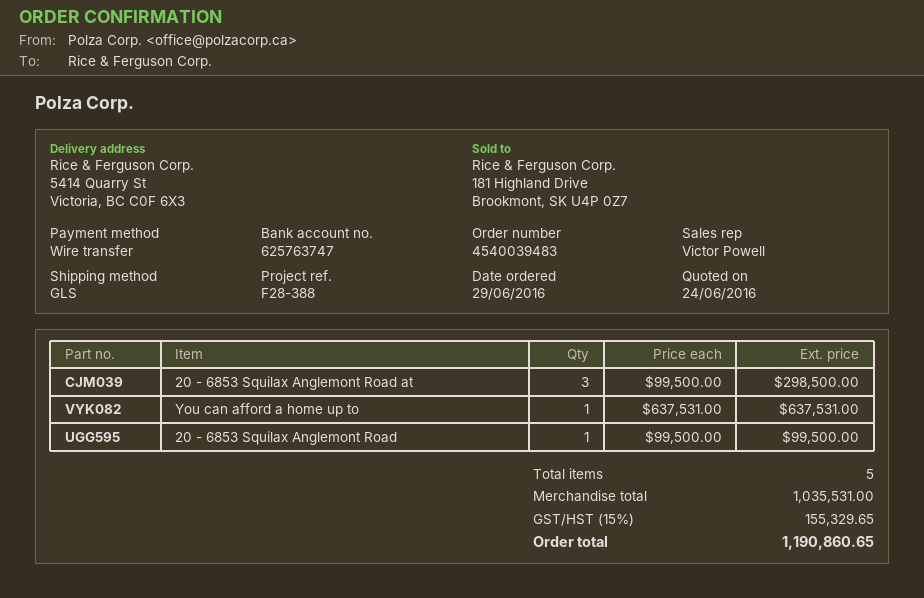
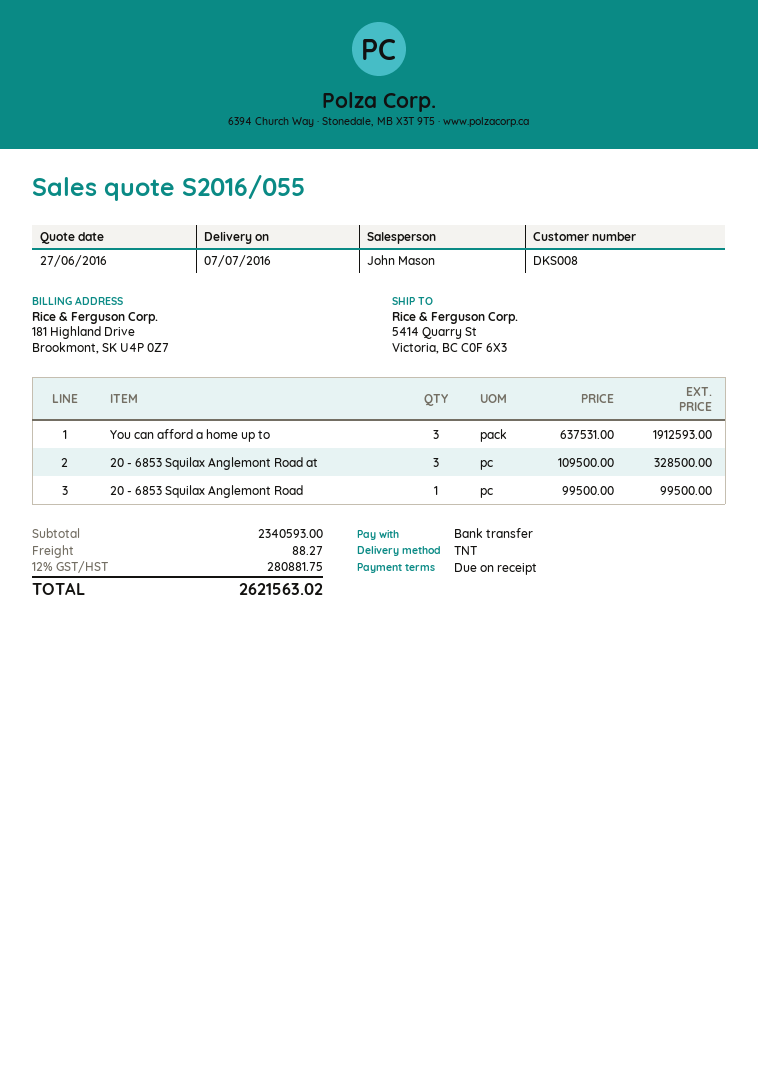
quote date: 2016-06-24 -> 2016-06-27
sales rep: Victor Powell -> John Mason
shipping method: GLS -> TNT
20 - 6853 Squilax Anglemont Road at: 3 x 99500.00 = 298500.00 -> 3 x 109500.00 = 328500.00
You can afford a home up to: 1 x 637531.00 = 637531.00 -> 3 x 637531.00 = 1912593.00
subtotal: 1035531.00 -> 2340593.00
shipping: none -> 88.27
tax: 15% = 155329.65 -> 12% = 280881.75
total: 1190860.65 -> 2621563.02

